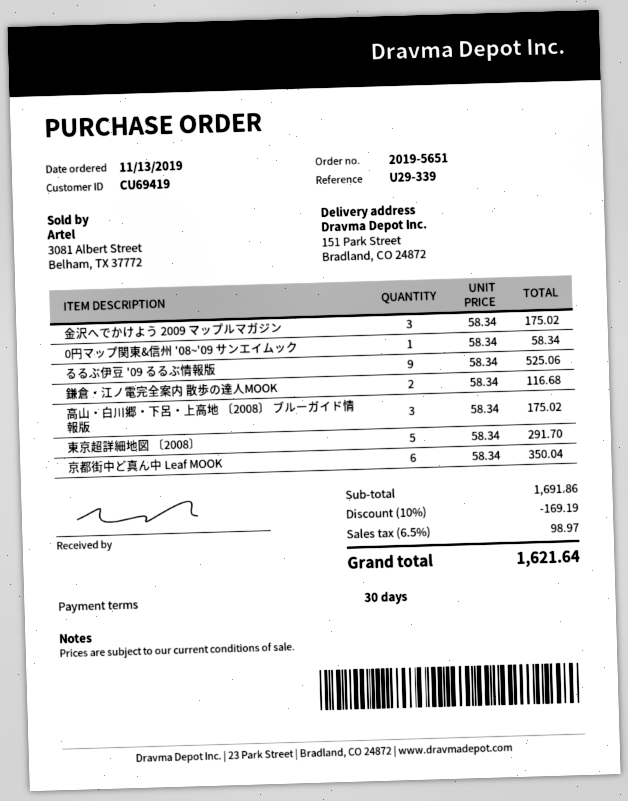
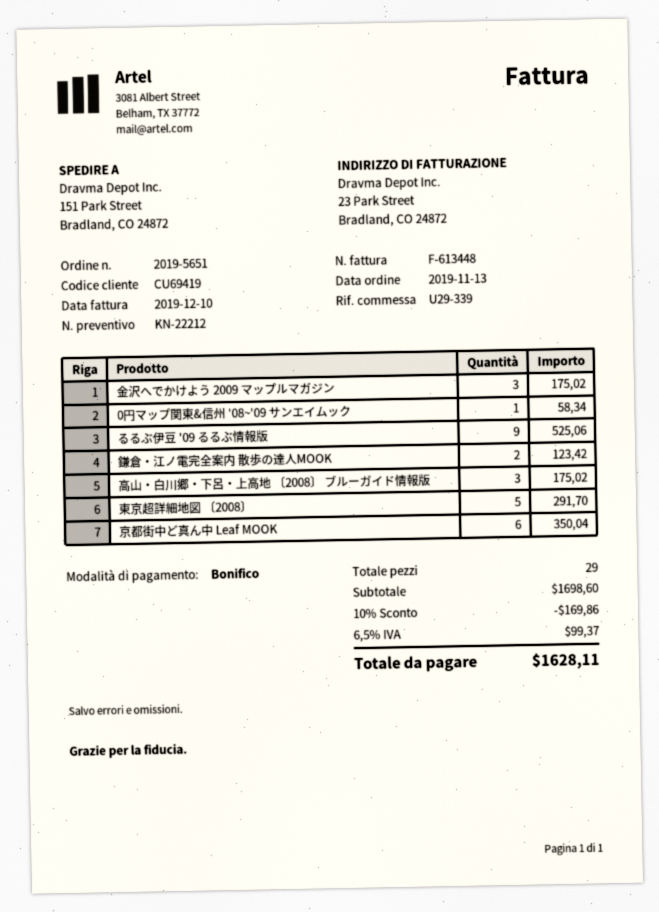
鎌倉・江ノ電完全案内 散歩の達人MOOK: 2 for 116.68 -> 2 for 123.42
subtotal: 1691.86 -> 1698.60
discount: 10% = 169.19 -> 10% = 169.86
tax: 6.5% = 98.97 -> 6.5% = 99.37
total: 1621.64 -> 1628.11

